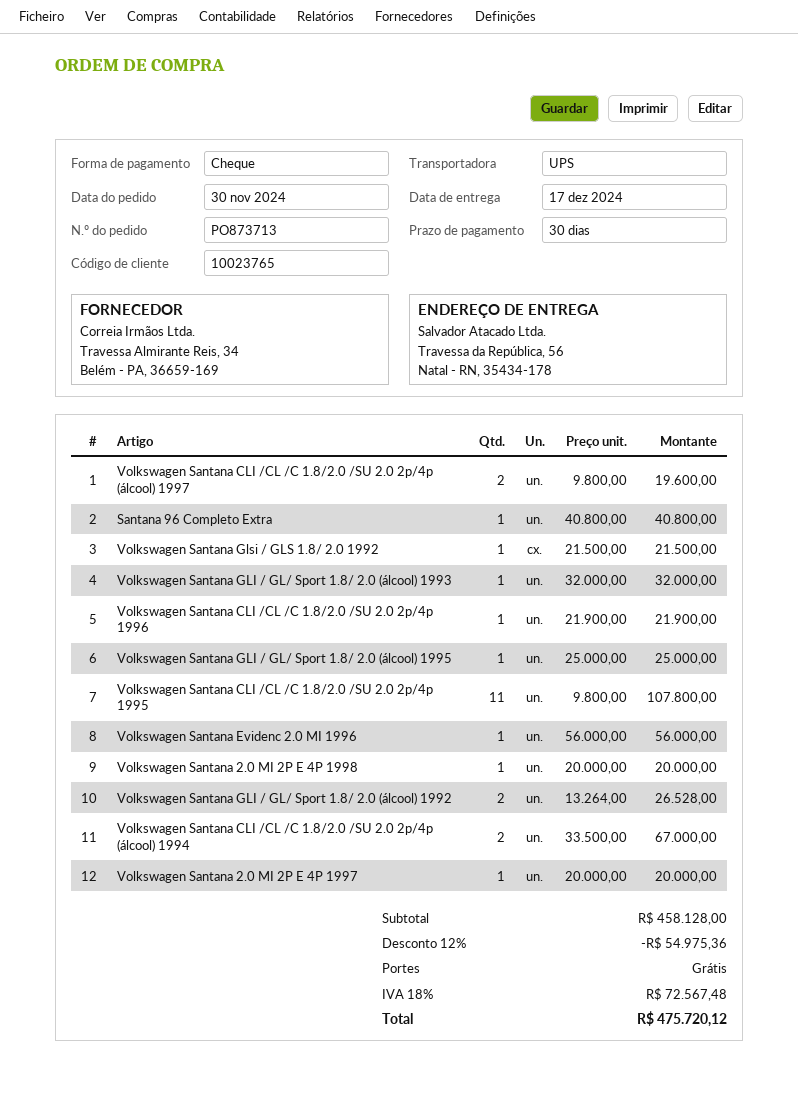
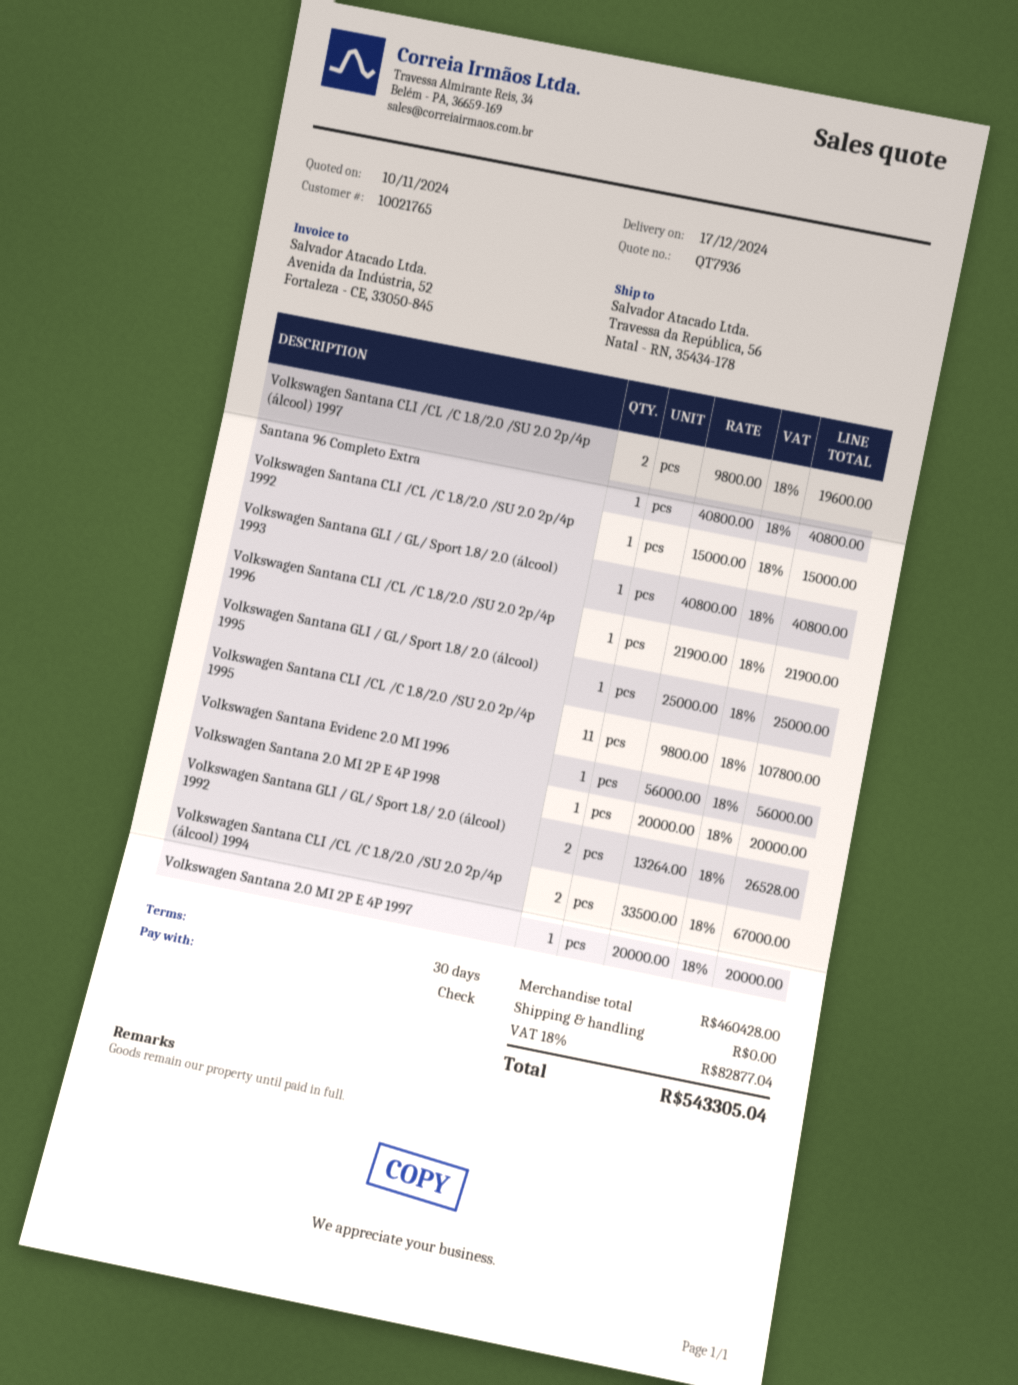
customer number: 10023765 -> 10021765
Volkswagen Santana Glsi / GLS 1.8/ 2.0 1992: 1 x 21500.00 = 21500.00 -> none
Volkswagen Santana GLI / GL/ Sport 1.8/ 2.0 (álcool) 1993: 1 x 32000.00 = 32000.00 -> 1 x 40800.00 = 40800.00
Volkswagen Santana CLI /CL /C 1.8/2.0 /SU 2.0 2p/4p 1992: none -> 1 x 15000.00 = 15000.00
subtotal: 458128.00 -> 460428.00
discount: 12% = 54975.36 -> none
tax: 18% = 72567.48 -> 18% = 82877.04
total: 475720.12 -> 543305.04

